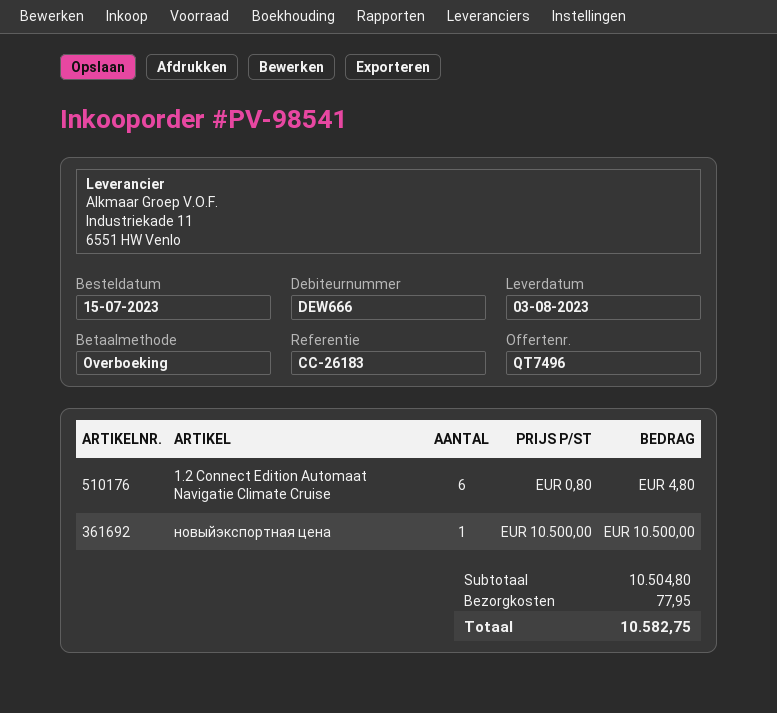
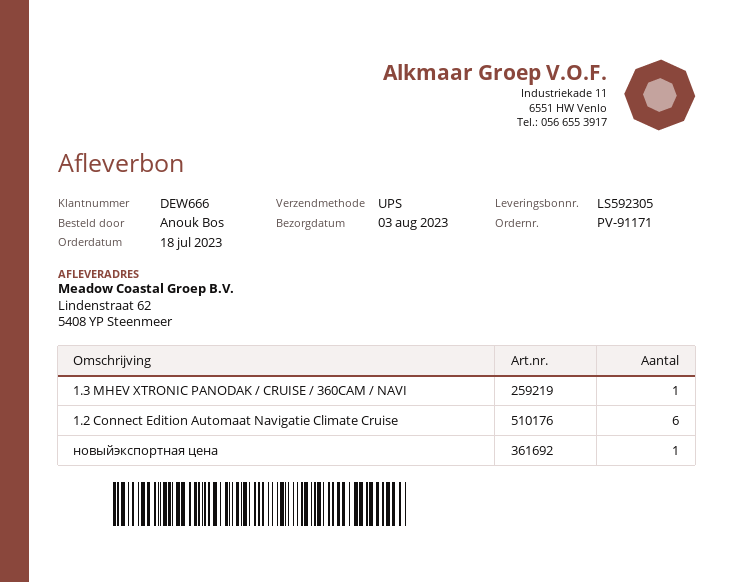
order number: PV-98541 -> PV-91171
order date: 2023-07-15 -> 2023-07-18
1.3 MHEV XTRONIC PANODAK / CRUISE / 360CAM / NAVI: none -> 1

